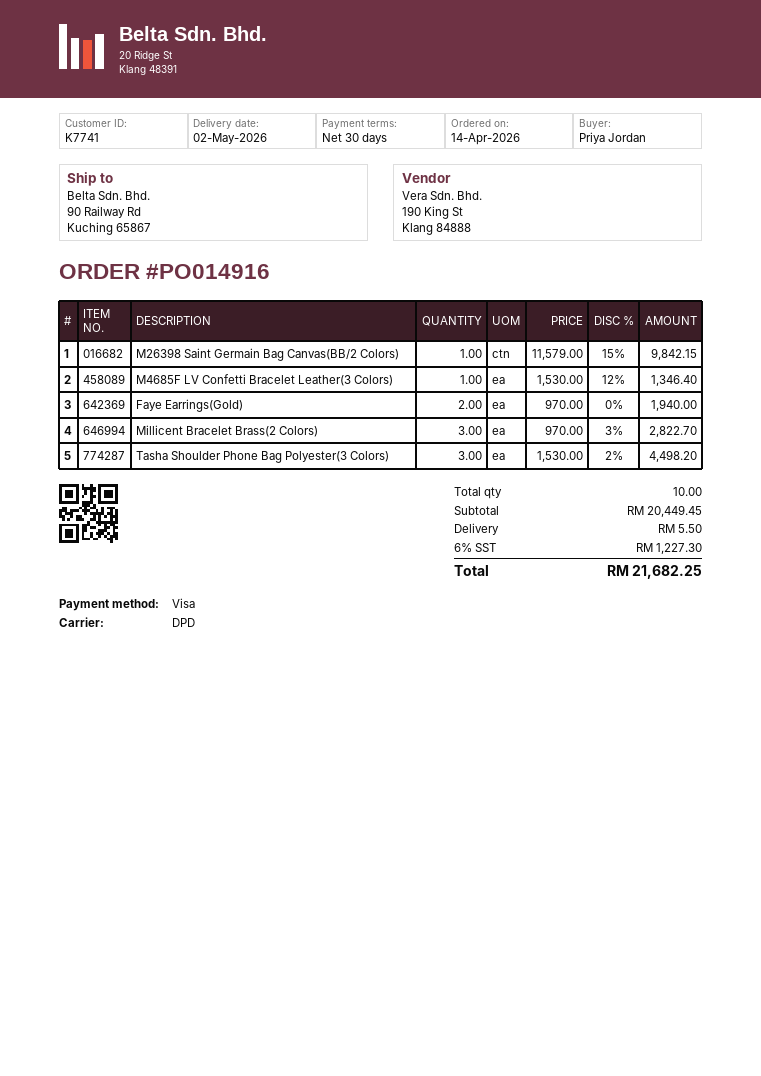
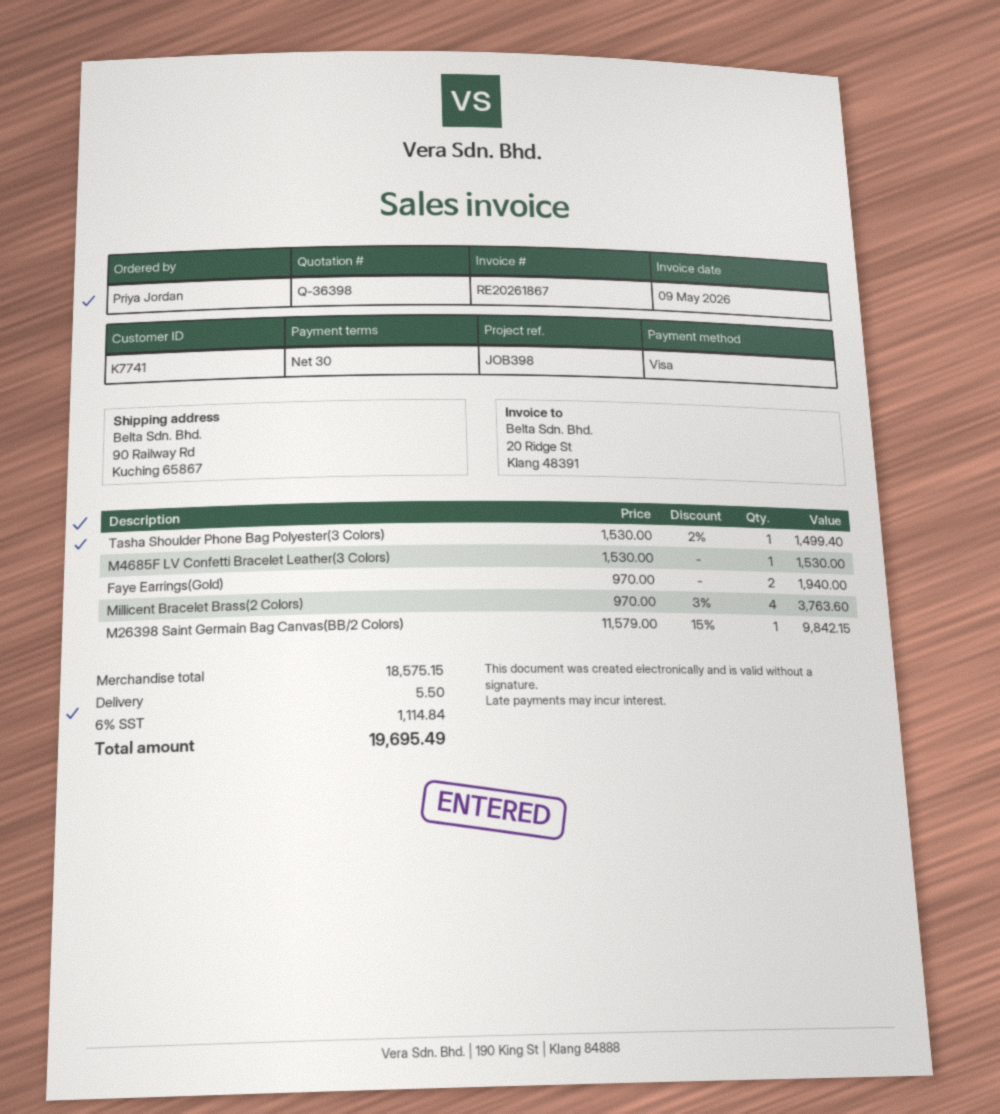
M4685F LV Confetti Bracelet Leather(3 Colors): 1 x 1530.00 - 12% = 1346.40 -> 1 x 1530.00 = 1530.00
Millicent Bracelet Brass(2 Colors): 3 x 970.00 - 3% = 2822.70 -> 4 x 970.00 - 3% = 3763.60
Tasha Shoulder Phone Bag Polyester(3 Colors): 3 x 1530.00 - 2% = 4498.20 -> 1 x 1530.00 - 2% = 1499.40
subtotal: 20449.45 -> 18575.15
tax: 6% = 1227.30 -> 6% = 1114.84
total: 21682.25 -> 19695.49

